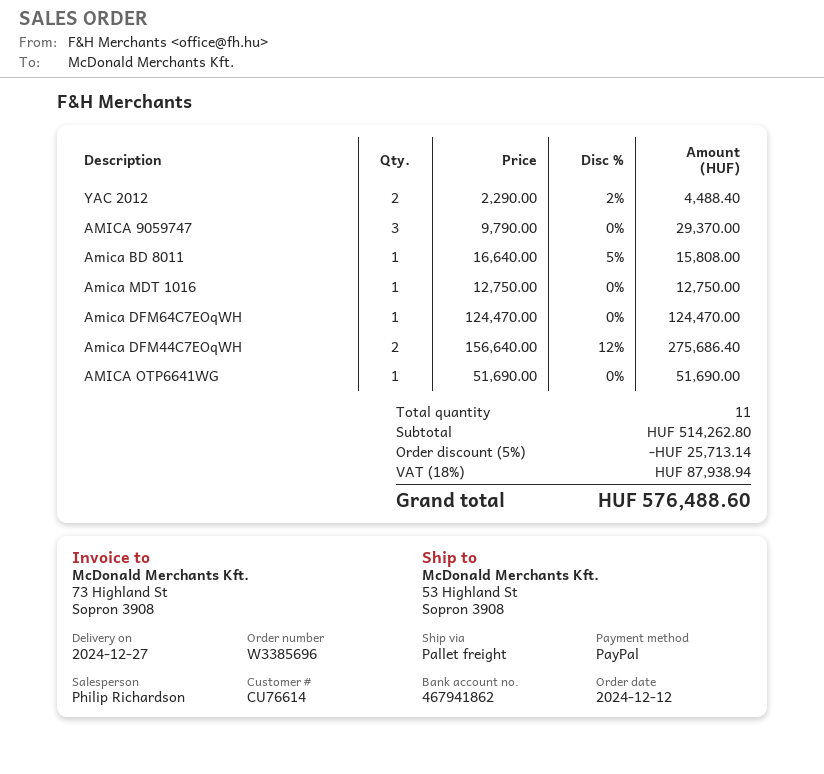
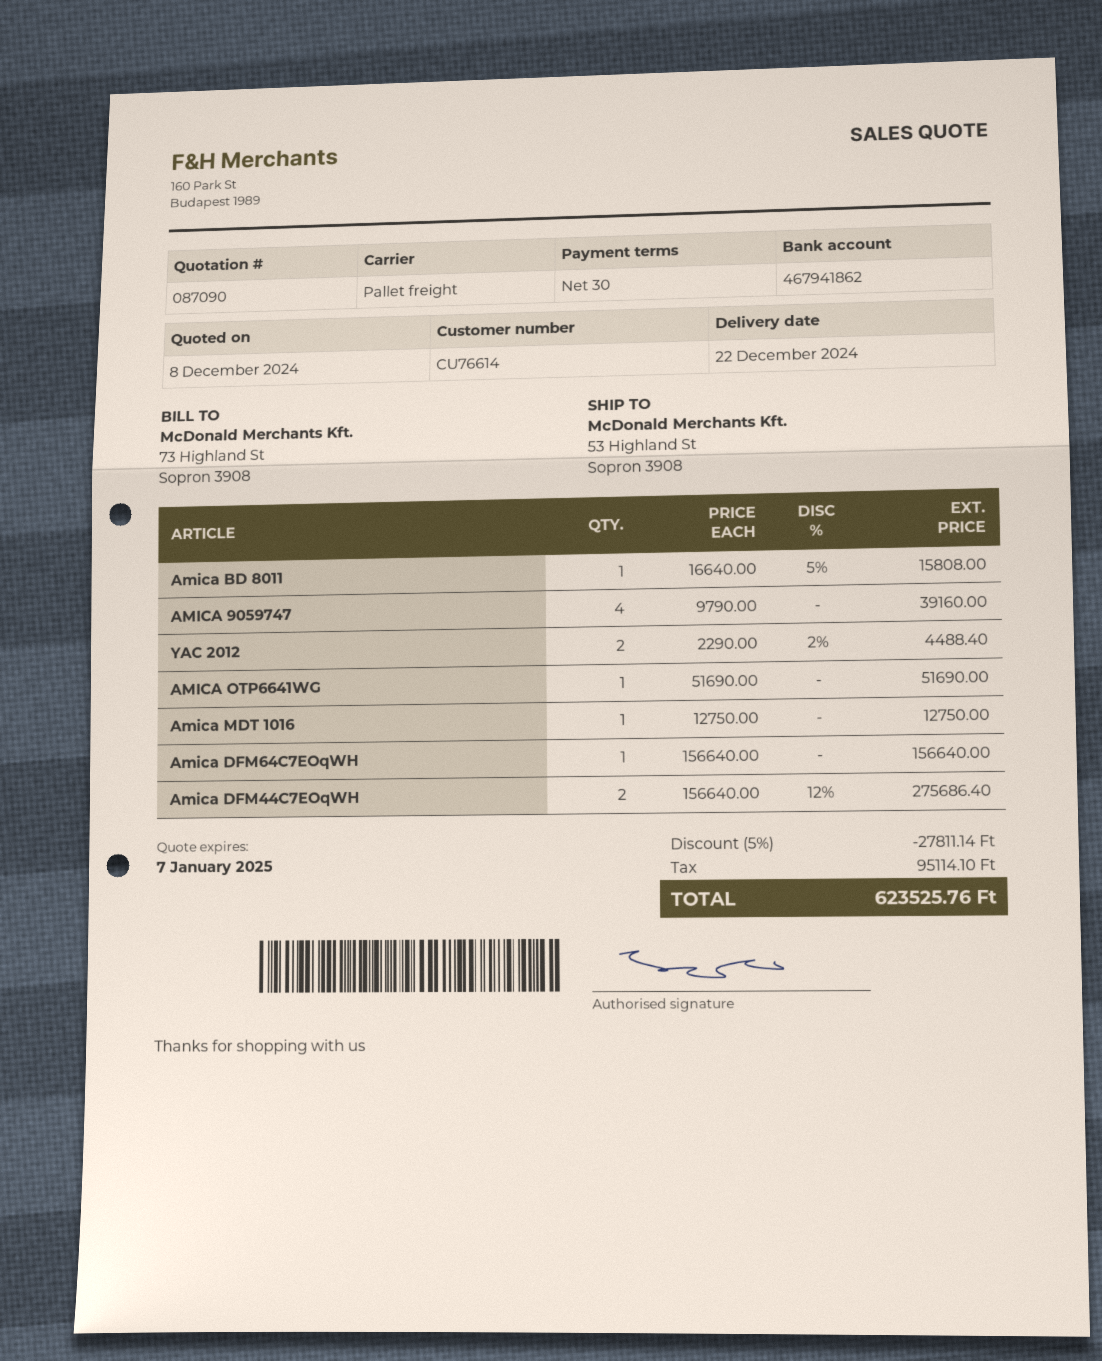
delivery date: 2024-12-27 -> 2024-12-22
AMICA 9059747: 3 x 9790.00 = 29370.00 -> 4 x 9790.00 = 39160.00
Amica DFM64C7EOqWH: 1 x 124470.00 = 124470.00 -> 1 x 156640.00 = 156640.00
discount: 5% = 25713.14 -> 5% = 27811.14
tax: 87938.94 -> 95114.10
total: 576488.60 -> 623525.76

